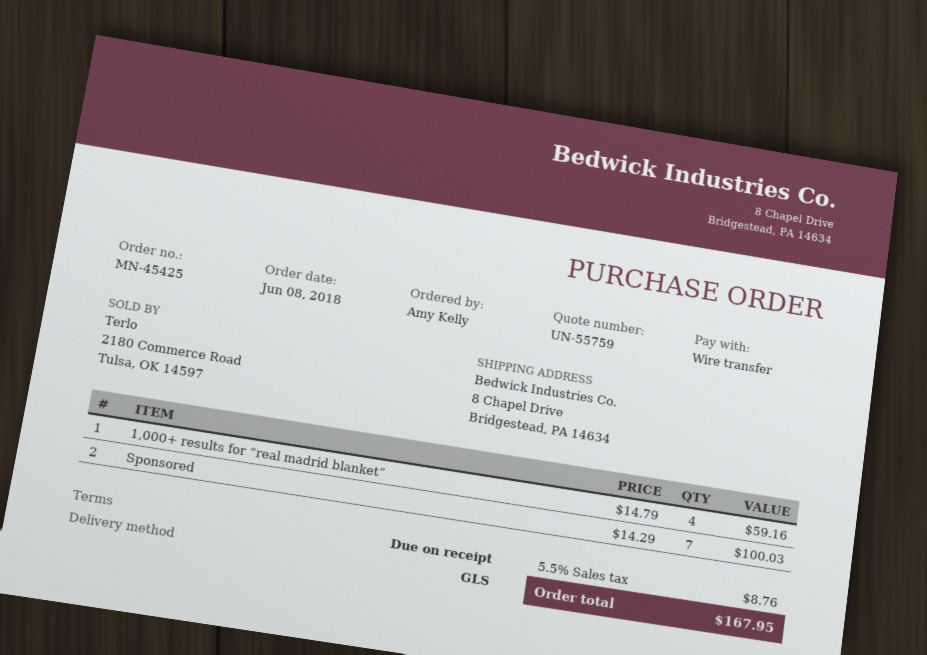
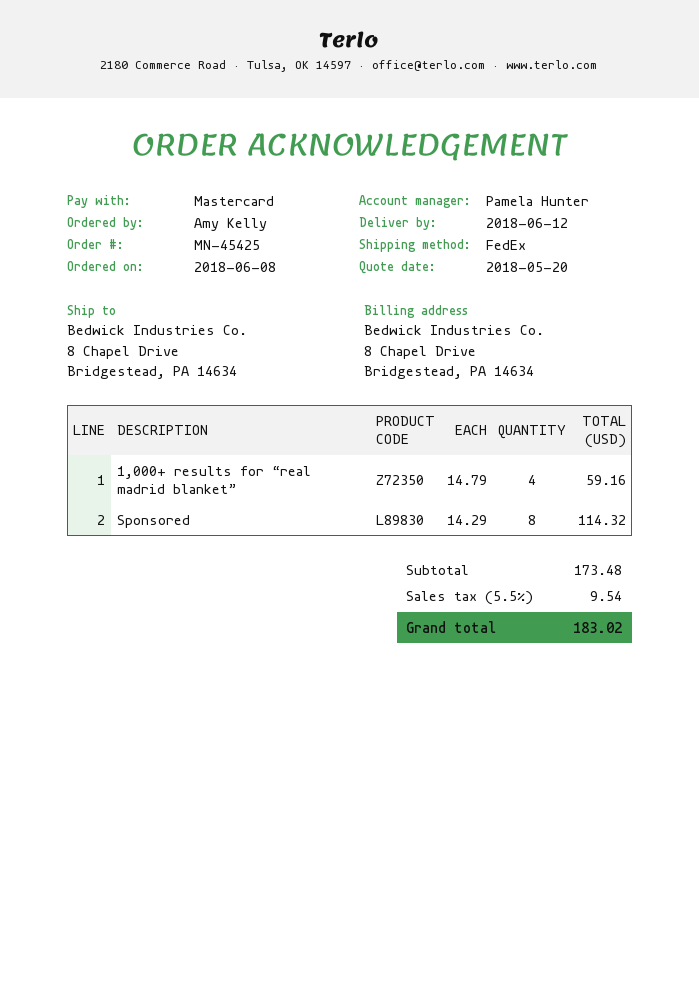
payment method: bank transfer -> Mastercard
shipping method: GLS -> FedEx
Sponsored: 7 x 14.29 = 100.03 -> 8 x 14.29 = 114.32
tax: 5.5% = 8.76 -> 5.5% = 9.54
total: 167.95 -> 183.02

